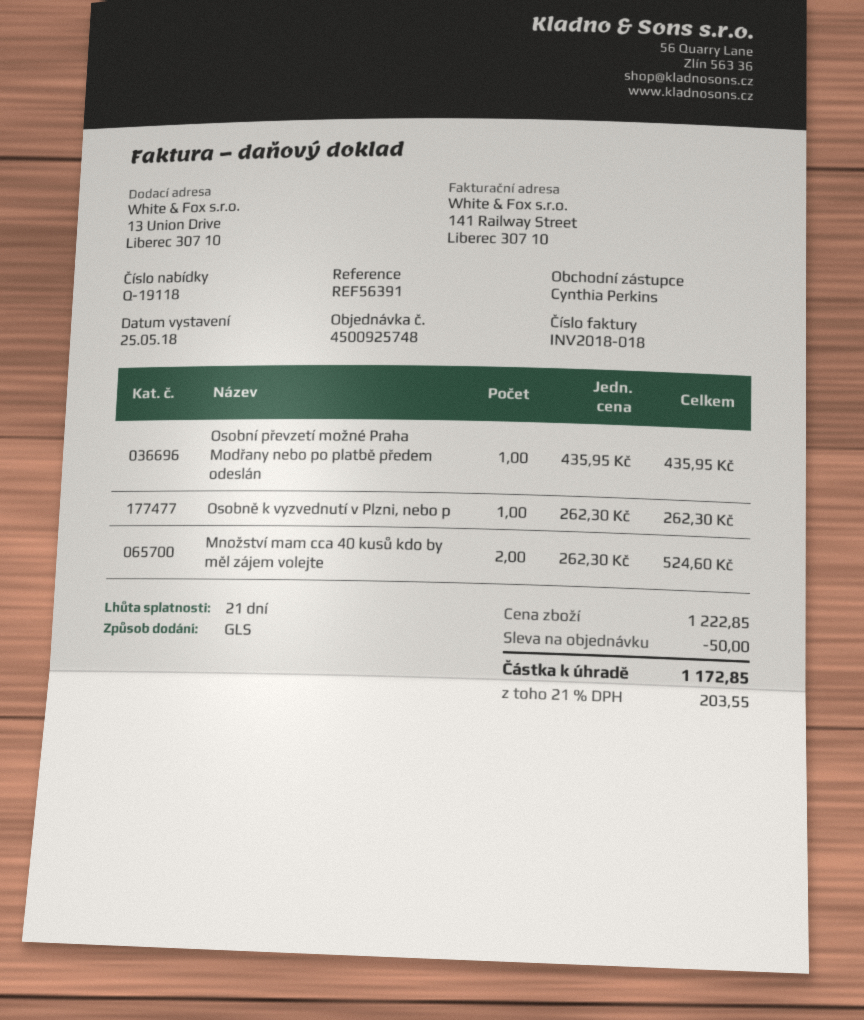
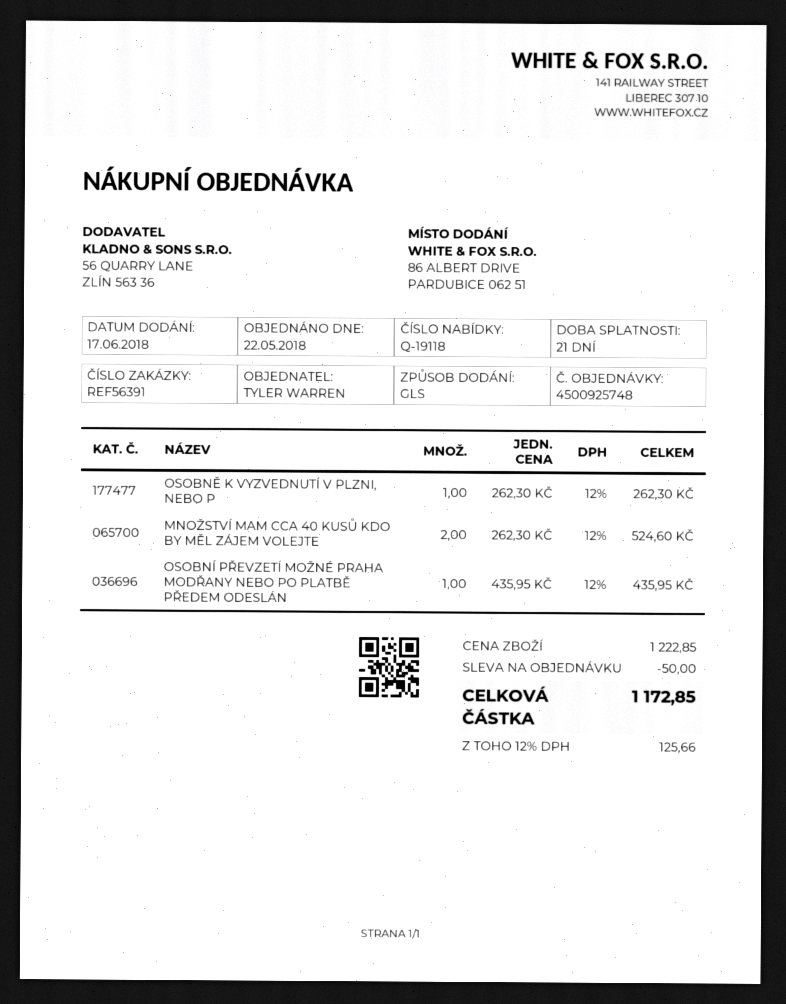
ship to: 13 Union Drive, Liberec 307 10 -> 86 ALBERT DRIVE, PARDUBICE 062 51
tax: 21% = 203.55 -> 12% = 125.66

